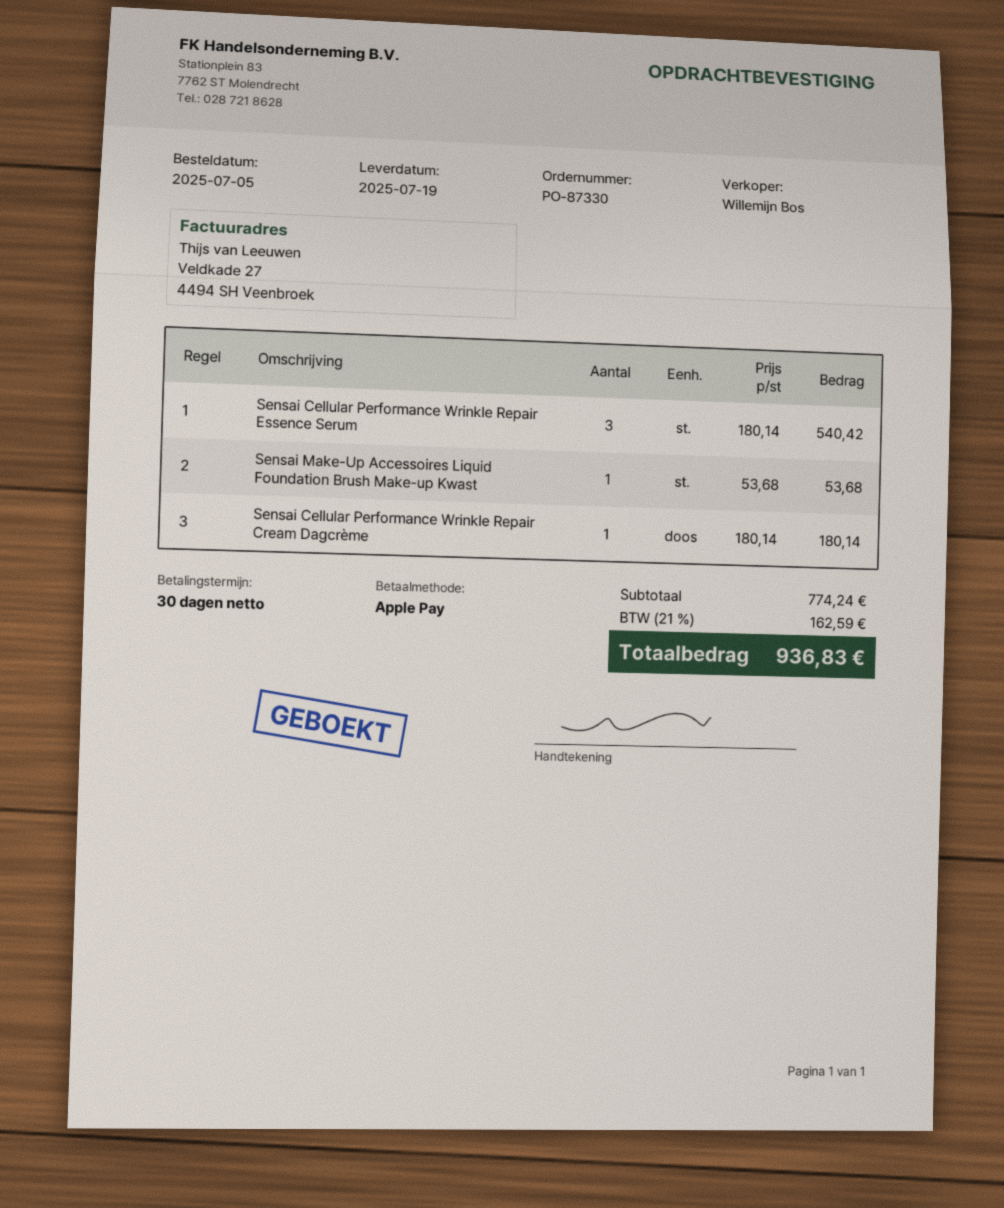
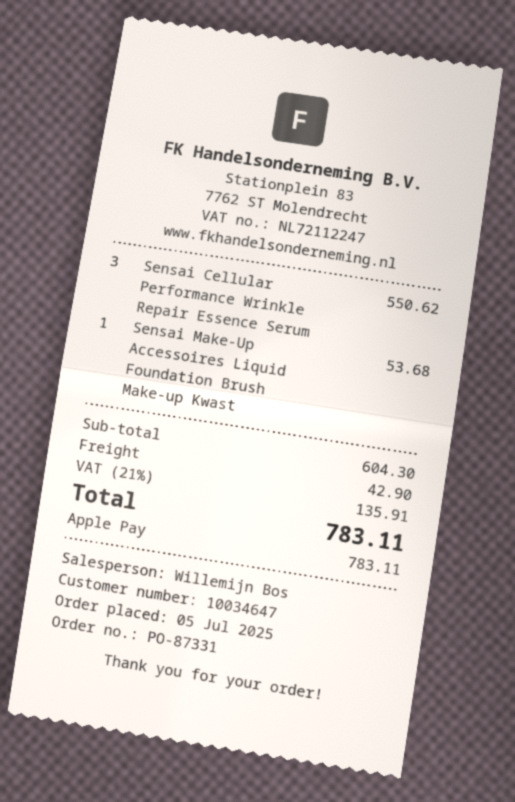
order number: PO-87330 -> PO-87331
Sensai Cellular Performance Wrinkle Repair Essence Serum: 3 for 540.42 -> 3 for 550.62
Sensai Cellular Performance Wrinkle Repair Cream Dagcrème: 1 for 180.14 -> none
subtotal: 774.24 -> 604.30
shipping: none -> 42.90
tax: 21% = 162.59 -> 21% = 135.91
total: 936.83 -> 783.11

